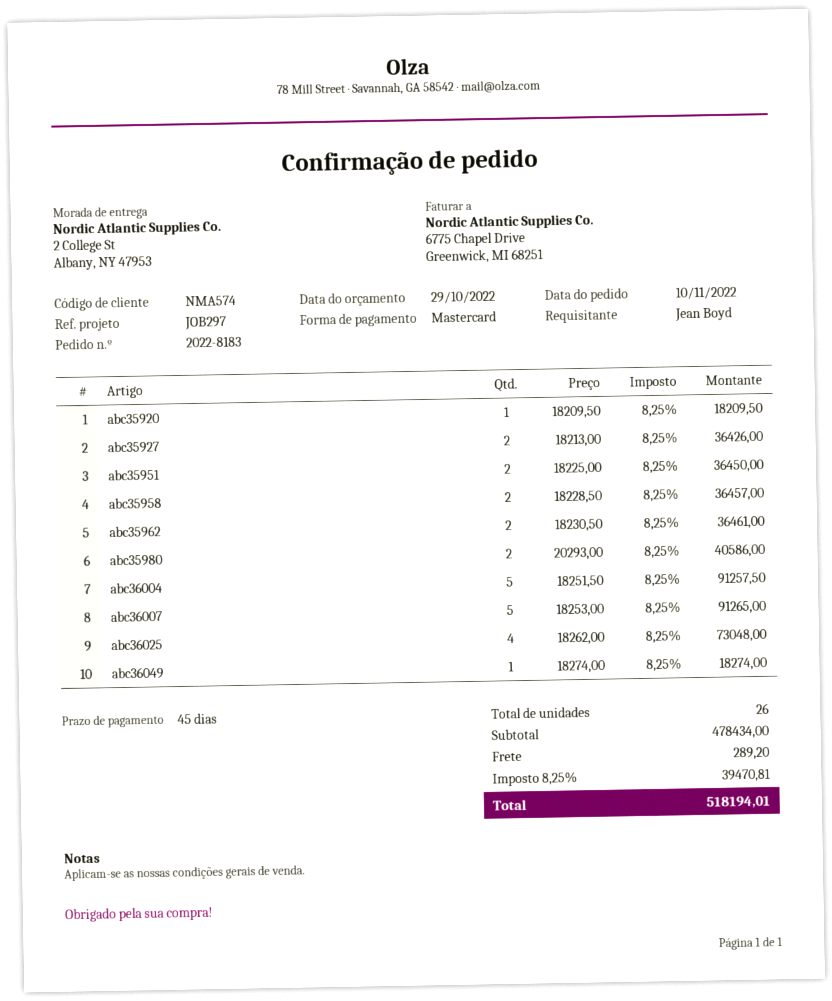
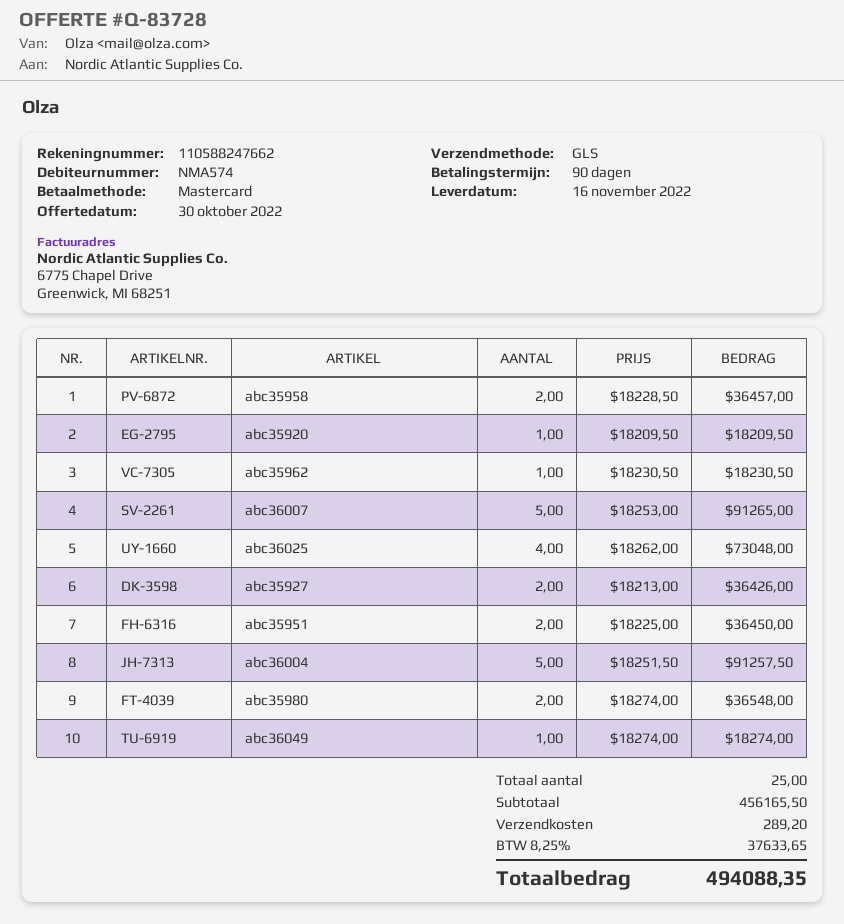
quote date: 2022-10-29 -> 2022-10-30
payment terms: 45 days -> 90 days
abc35962: 2 x 18230.50 = 36461.00 -> 1 x 18230.50 = 18230.50
abc35980: 2 x 20293.00 = 40586.00 -> 2 x 18274.00 = 36548.00
total quantity: 26 -> 25
subtotal: 478434.00 -> 456165.50
tax: 8.25% = 39470.81 -> 8.25% = 37633.65
total: 518194.01 -> 494088.35

